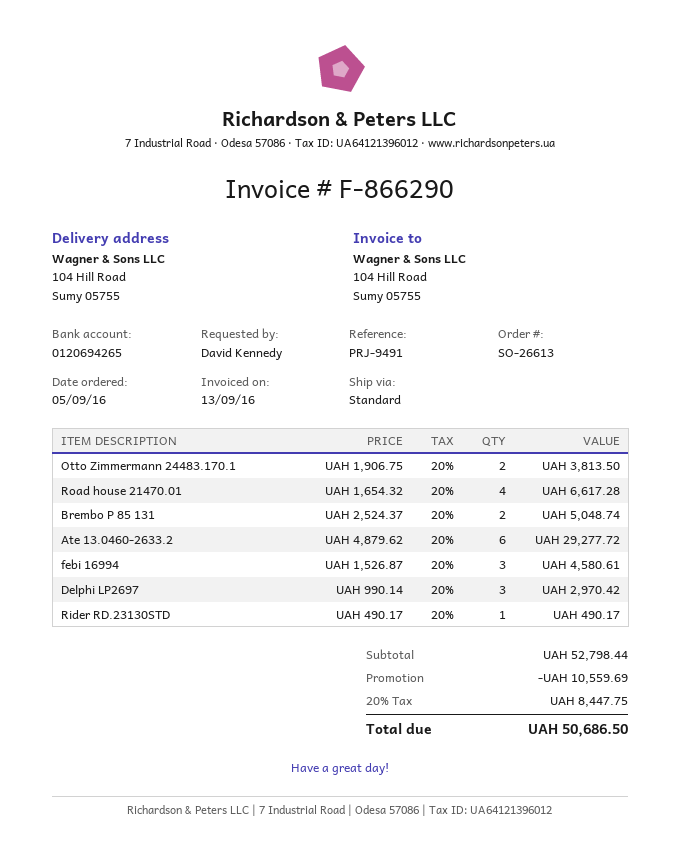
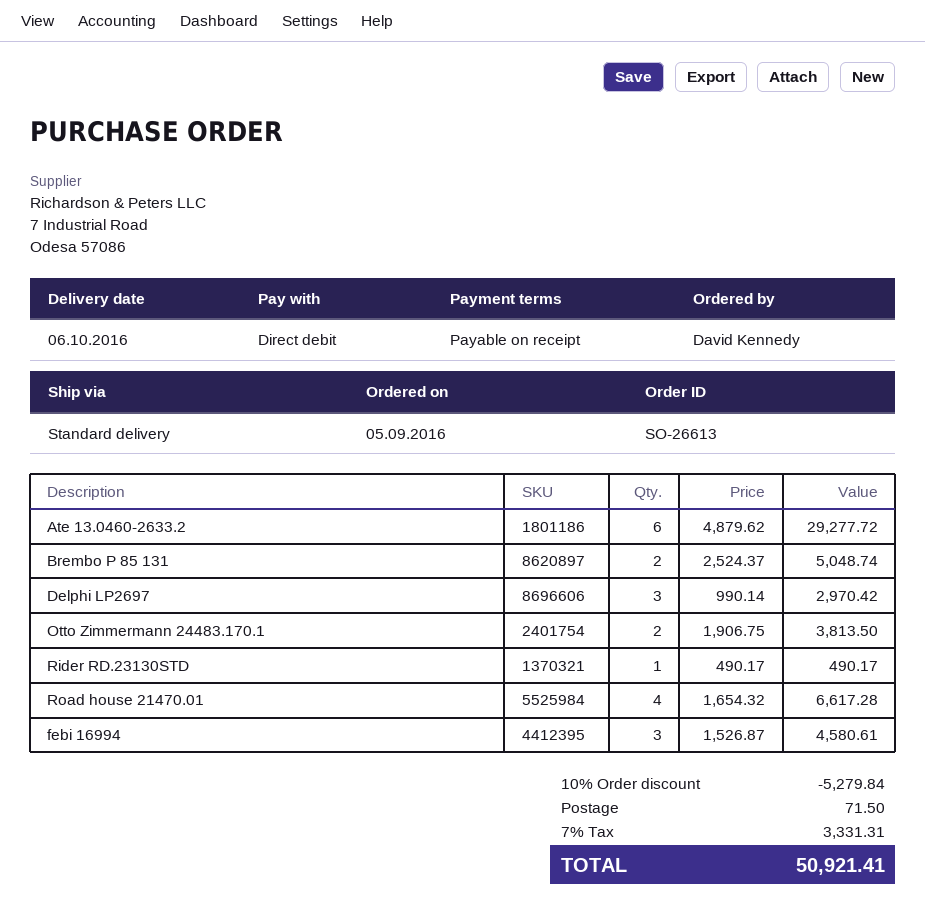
discount: 10559.69 -> 5279.84
shipping: none -> 71.50
tax: 20% = 8447.75 -> 7% = 3331.31
total: 50686.50 -> 50921.41

